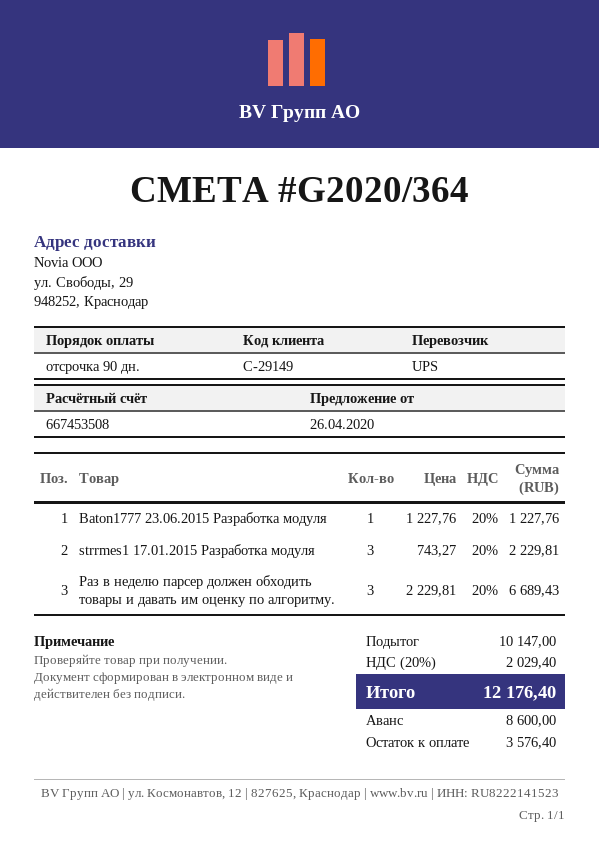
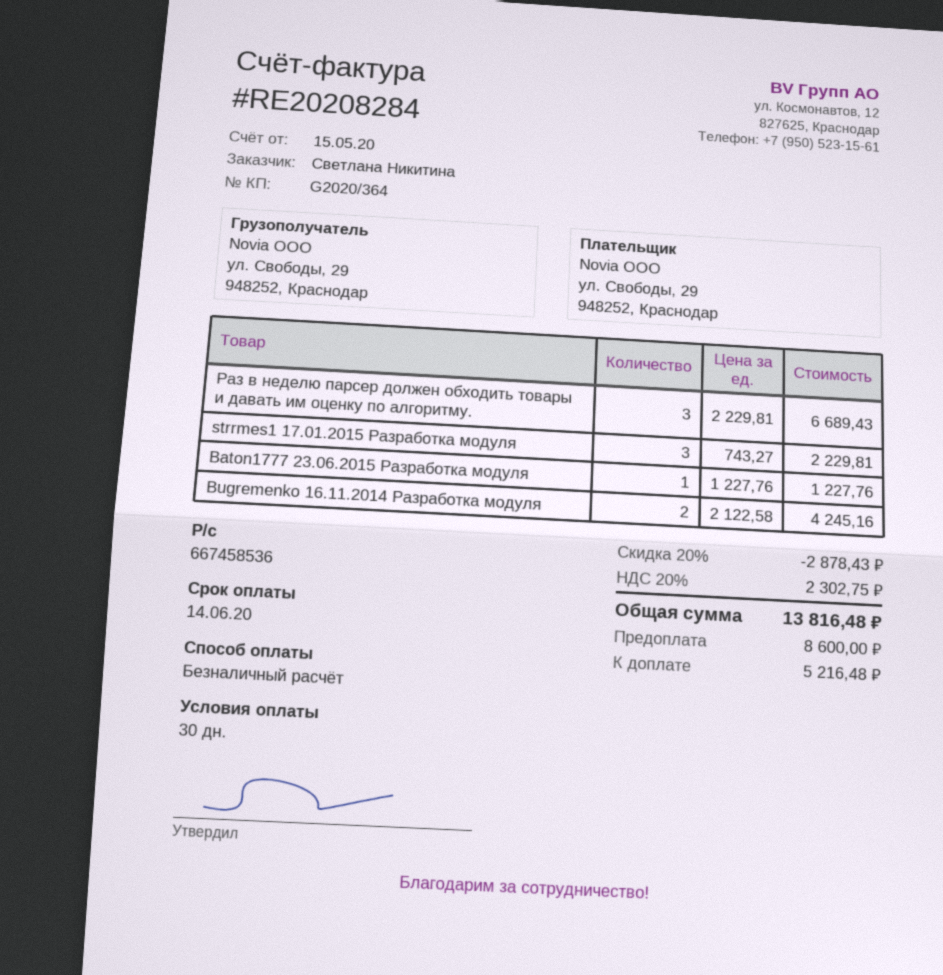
payment terms: 90 days -> 30 days
bank account: 667453508 -> 667458536
Bugremenko 16.11.2014 Разработка модуля: none -> 2 x 2122.58 = 4245.16
discount: none -> 20% = 2878.43
tax: 20% = 2029.40 -> 20% = 2302.75
total: 12176.40 -> 13816.48
balance: 3576.40 -> 5216.48

